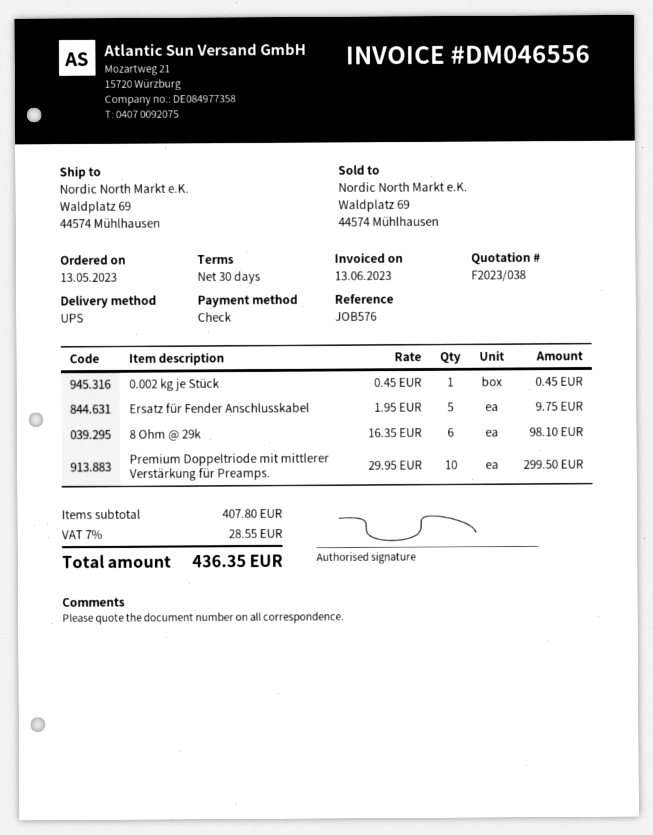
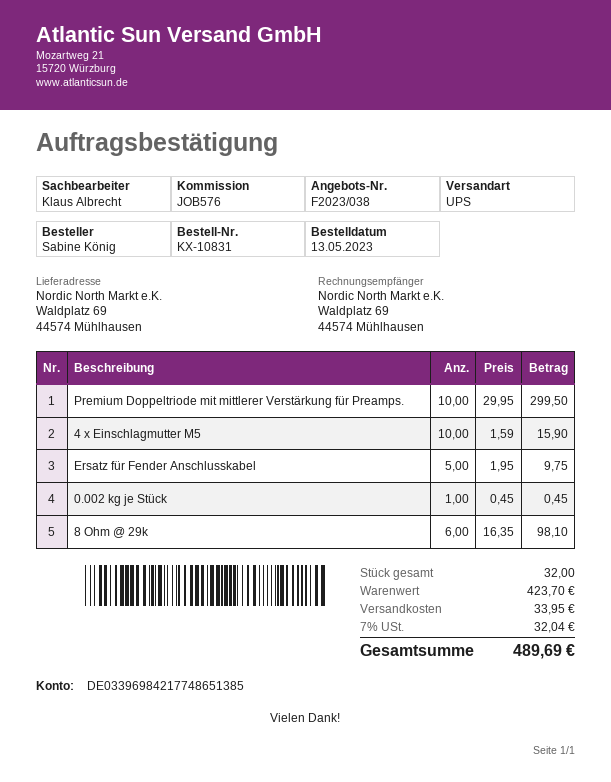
4 x Einschlagmutter M5: none -> 10 x 1.59 = 15.90
subtotal: 407.80 -> 423.70
shipping: none -> 33.95
tax: 7% = 28.55 -> 7% = 32.04
total: 436.35 -> 489.69

